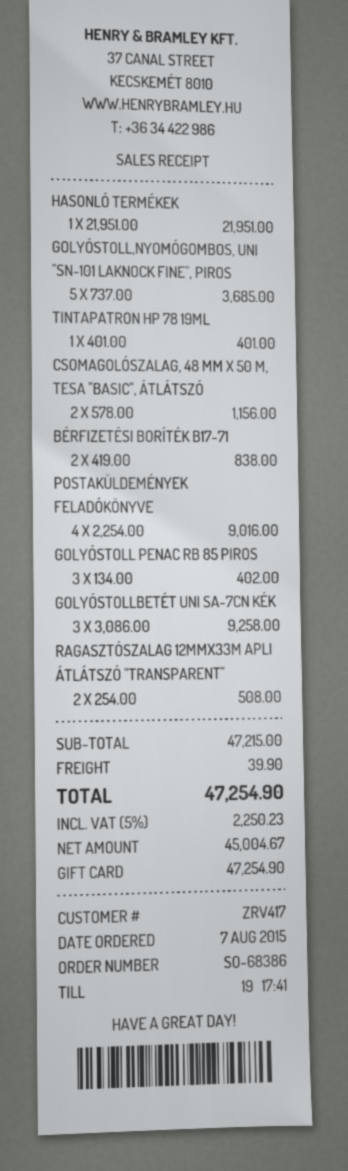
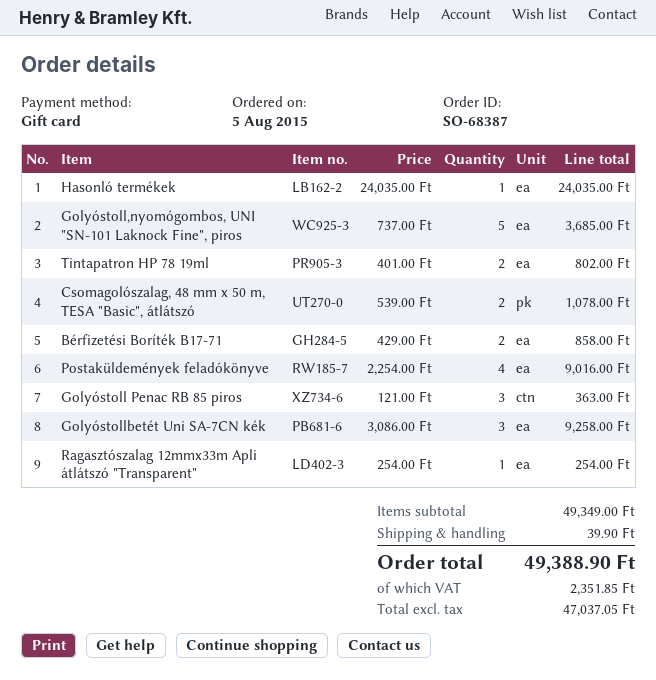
order number: SO-68386 -> SO-68387
order date: 2015-08-07 -> 2015-08-05
HASONLÓ TERMÉKEK: 1 x 21951.00 = 21951.00 -> 1 x 24035.00 = 24035.00
TINTAPATRON HP 78 19ML: 1 x 401.00 = 401.00 -> 2 x 401.00 = 802.00
CSOMAGOLÓSZALAG, 48 MM X 50 M, TESA "BASIC", ÁTLÁTSZÓ: 2 x 578.00 = 1156.00 -> 2 x 539.00 = 1078.00
BÉRFIZETÉSI BORÍTÉK B17-71: 2 x 419.00 = 838.00 -> 2 x 429.00 = 858.00
GOLYÓSTOLL PENAC RB 85 PIROS: 3 x 134.00 = 402.00 -> 3 x 121.00 = 363.00
RAGASZTÓSZALAG 12MMX33M APLI ÁTLÁTSZÓ "TRANSPARENT": 2 x 254.00 = 508.00 -> 1 x 254.00 = 254.00
subtotal: 47215.00 -> 49349.00
net: 45004.67 -> 47037.05
tax: 2250.23 -> 2351.85
total: 47254.90 -> 49388.90

